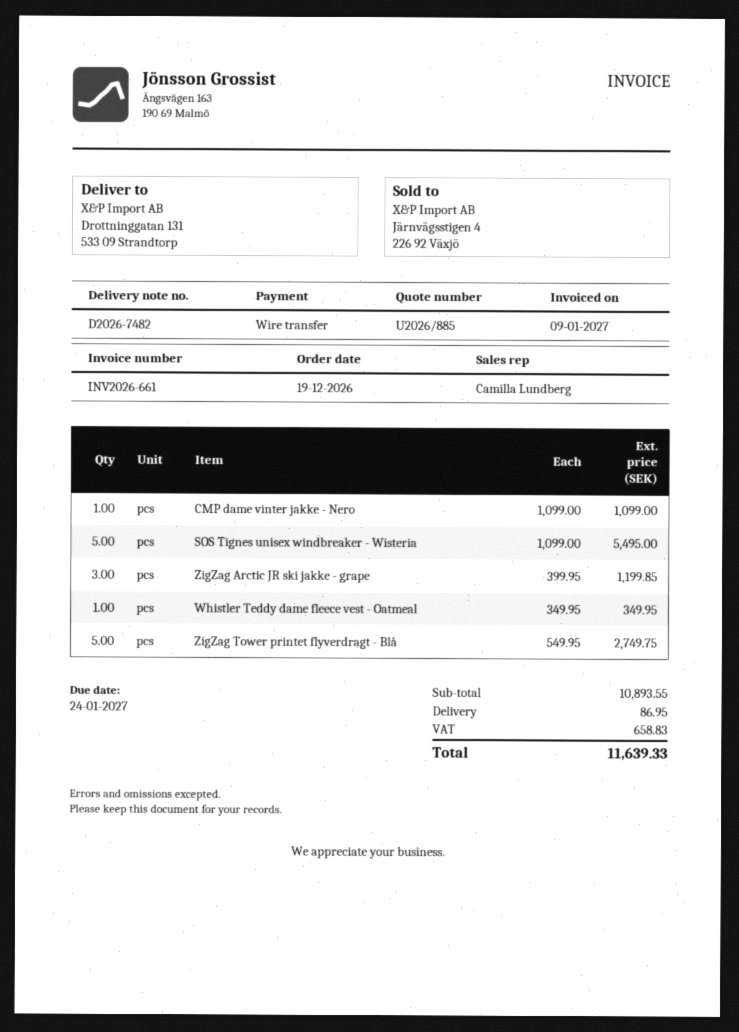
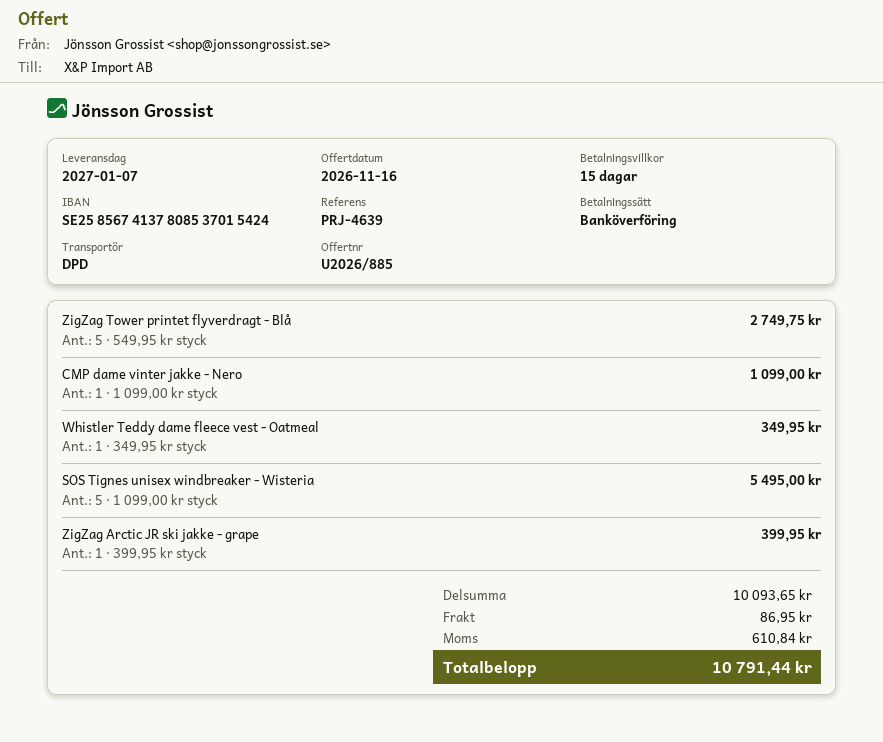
ZigZag Arctic JR ski jakke - grape: 3 x 399.95 = 1199.85 -> 1 x 399.95 = 399.95
subtotal: 10893.55 -> 10093.65
tax: 658.83 -> 610.84
total: 11639.33 -> 10791.44

